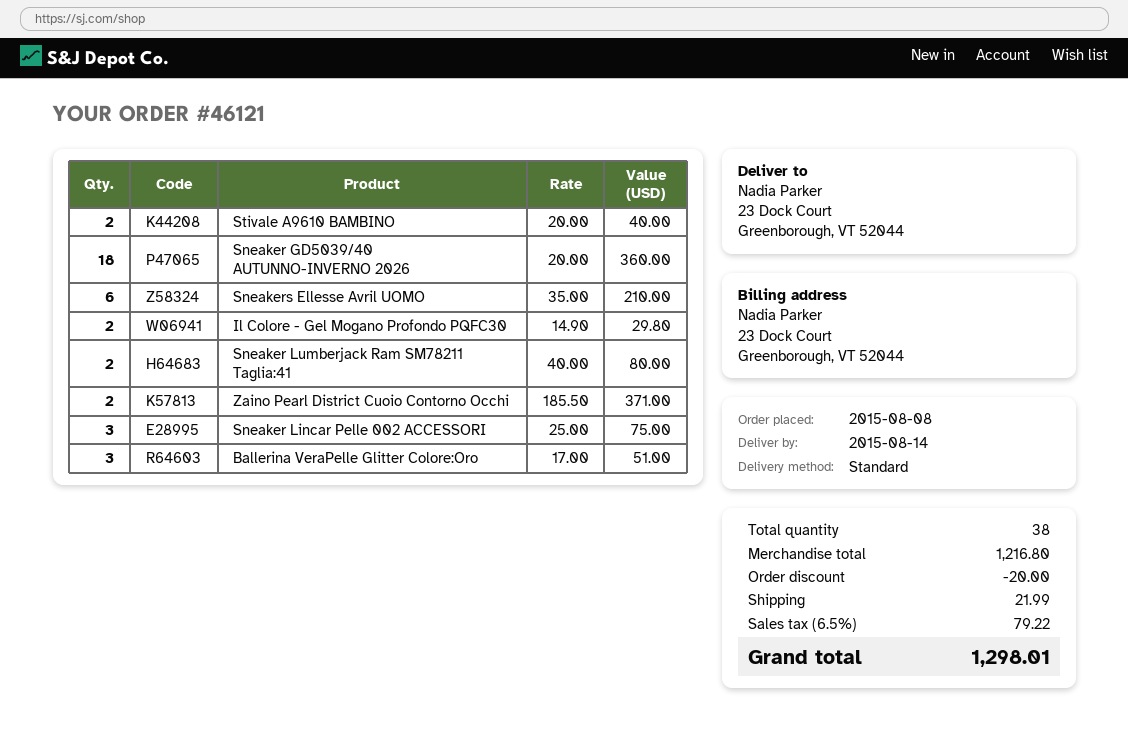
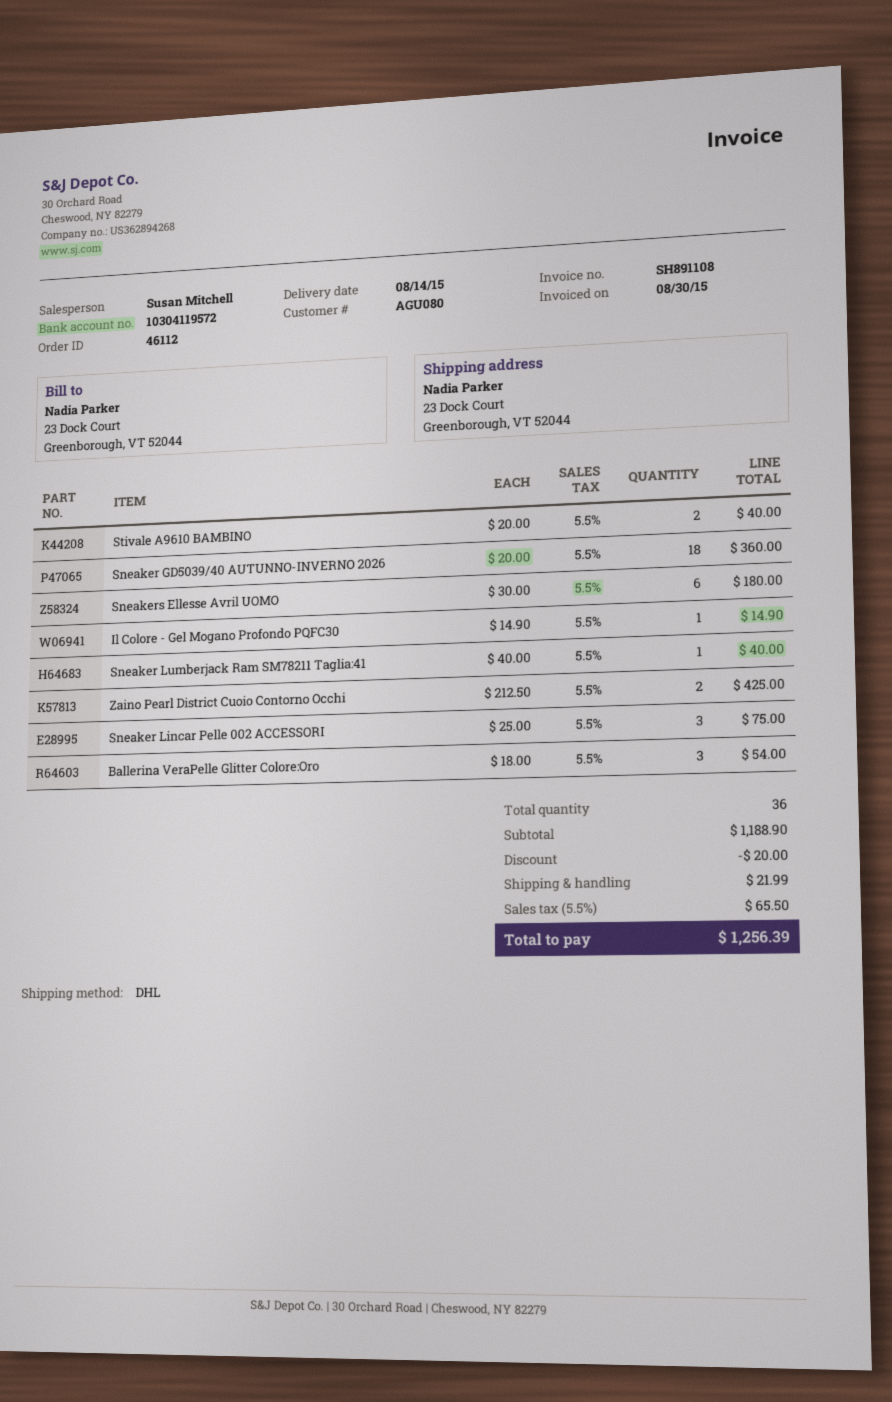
order number: 46121 -> 46112
shipping method: standard -> DHL
Sneakers Ellesse Avril UOMO: 6 x 35.00 = 210.00 -> 6 x 30.00 = 180.00
Il Colore - Gel Mogano Profondo PQFC30: 2 x 14.90 = 29.80 -> 1 x 14.90 = 14.90
Sneaker Lumberjack Ram SM78211 Taglia:41: 2 x 40.00 = 80.00 -> 1 x 40.00 = 40.00
Zaino Pearl District Cuoio Contorno Occhi: 2 x 185.50 = 371.00 -> 2 x 212.50 = 425.00
Ballerina VeraPelle Glitter Colore:Oro: 3 x 17.00 = 51.00 -> 3 x 18.00 = 54.00
total quantity: 38 -> 36
subtotal: 1216.80 -> 1188.90
tax: 6.5% = 79.22 -> 5.5% = 65.50
total: 1298.01 -> 1256.39

